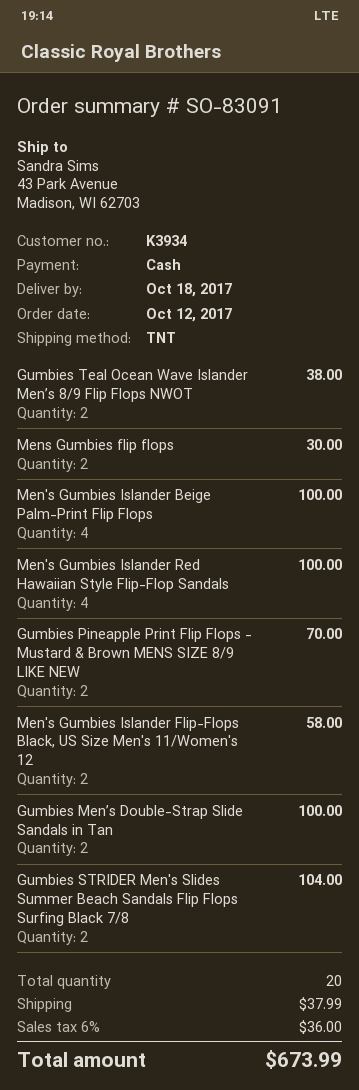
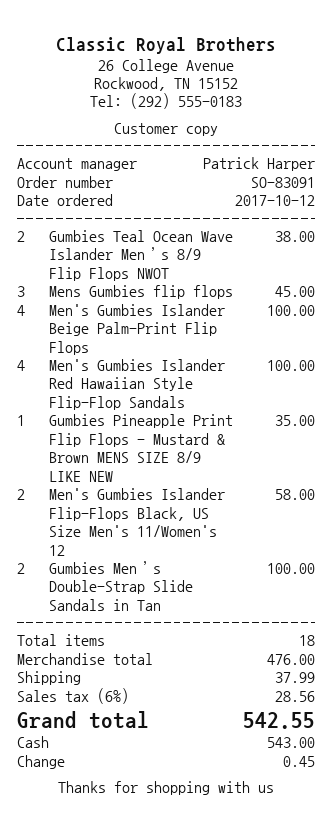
Mens Gumbies flip flops: 2 for 30.00 -> 3 for 45.00
Gumbies Pineapple Print Flip Flops - Mustard & Brown MENS SIZE 8/9 LIKE NEW: 2 for 70.00 -> 1 for 35.00
Gumbies STRIDER Men's Slides Summer Beach Sandals Flip Flops Surfing Black 7/8: 2 for 104.00 -> none
total quantity: 20 -> 18
tax: 6% = 36.00 -> 6% = 28.56
total: 673.99 -> 542.55

